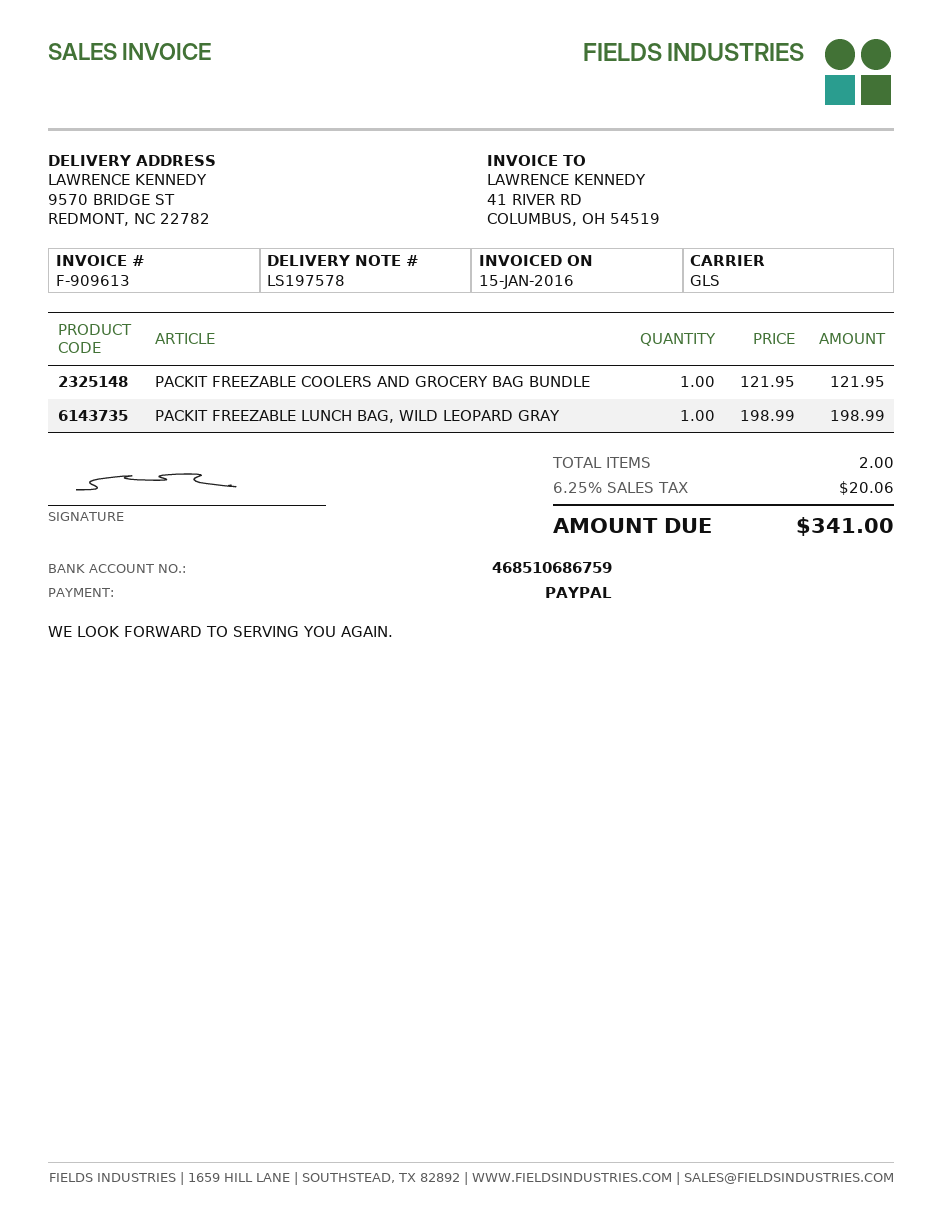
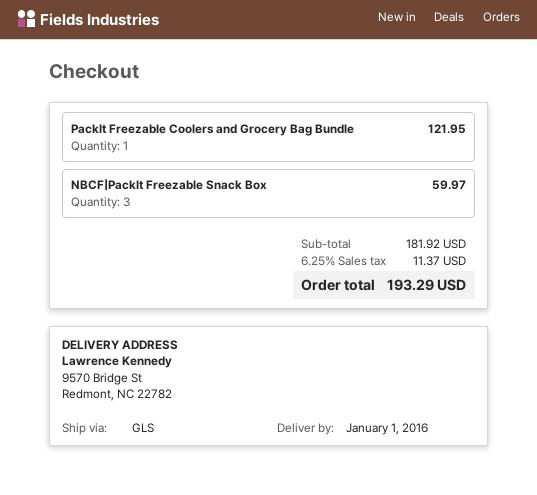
PACKIT FREEZABLE LUNCH BAG, WILD LEOPARD GRAY: 1 for 198.99 -> none
NBCF|PackIt Freezable Snack Box: none -> 3 for 59.97
tax: 6.25% = 20.06 -> 6.25% = 11.37
total: 341.00 -> 193.29

